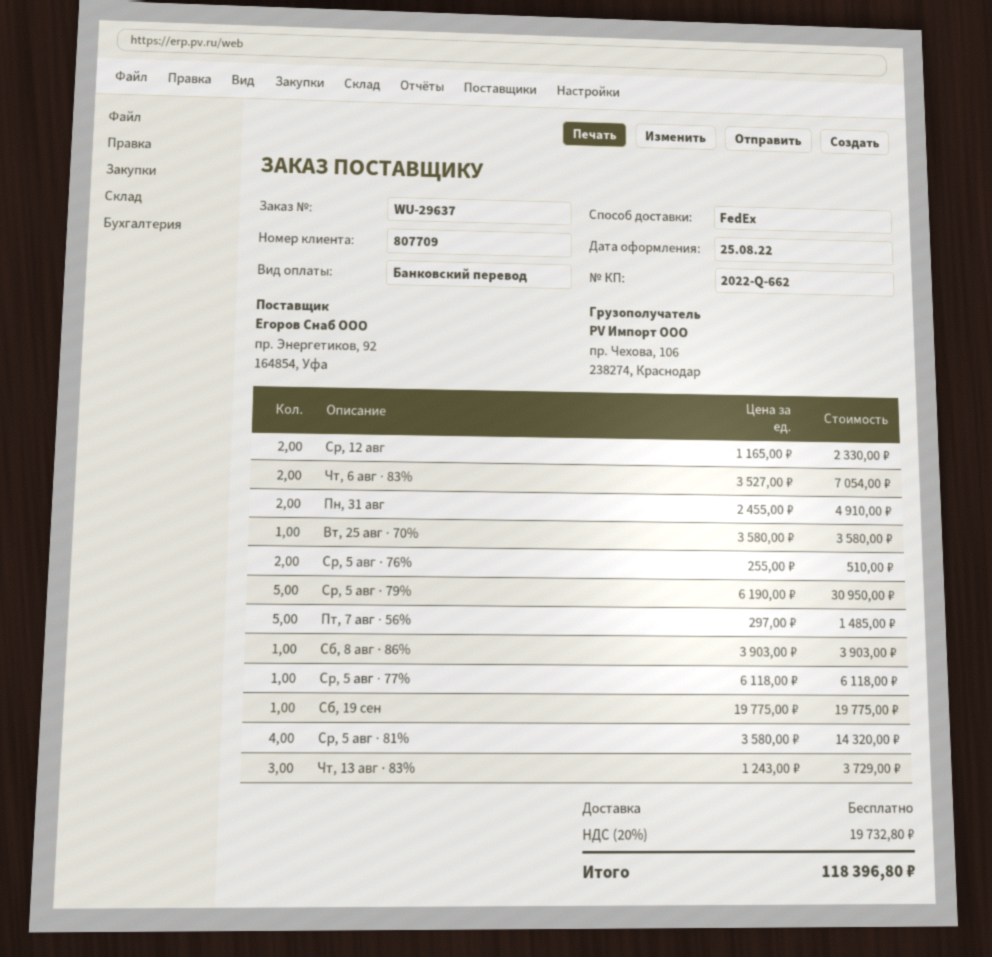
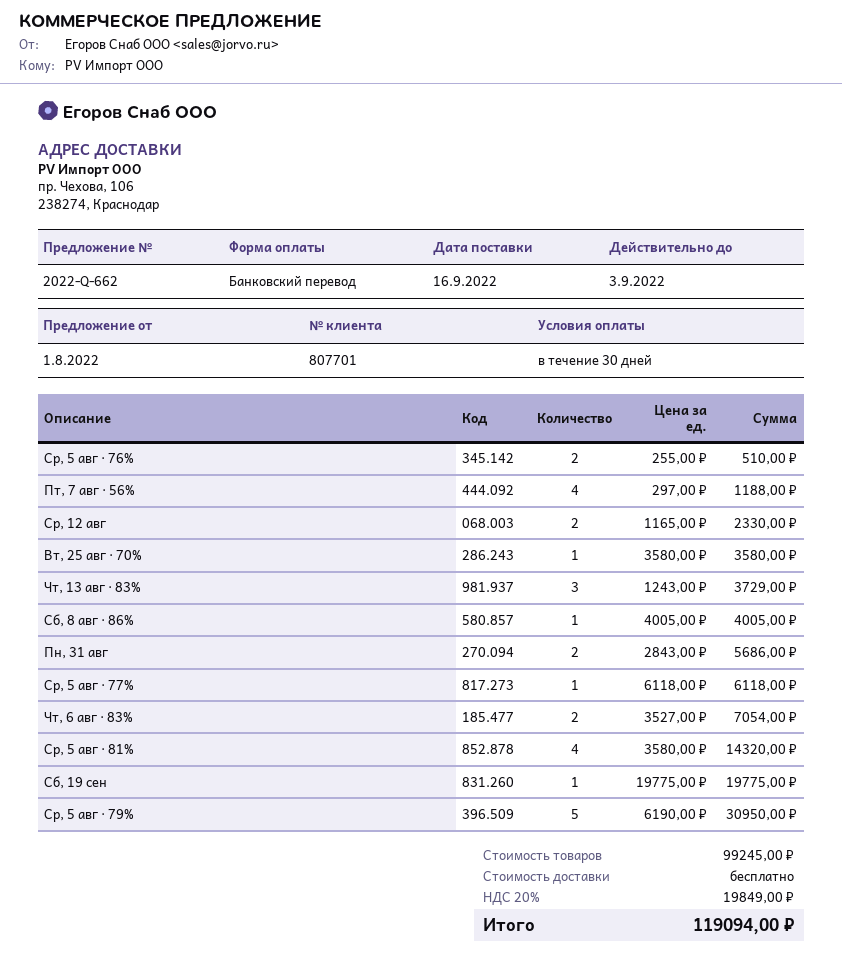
customer number: 807709 -> 807701
Пн, 31 авг: 2 x 2455.00 = 4910.00 -> 2 x 2843.00 = 5686.00
Пт, 7 авг · 56%: 5 x 297.00 = 1485.00 -> 4 x 297.00 = 1188.00
Сб, 8 авг · 86%: 1 x 3903.00 = 3903.00 -> 1 x 4005.00 = 4005.00
tax: 20% = 19732.80 -> 20% = 19849.00
total: 118396.80 -> 119094.00

